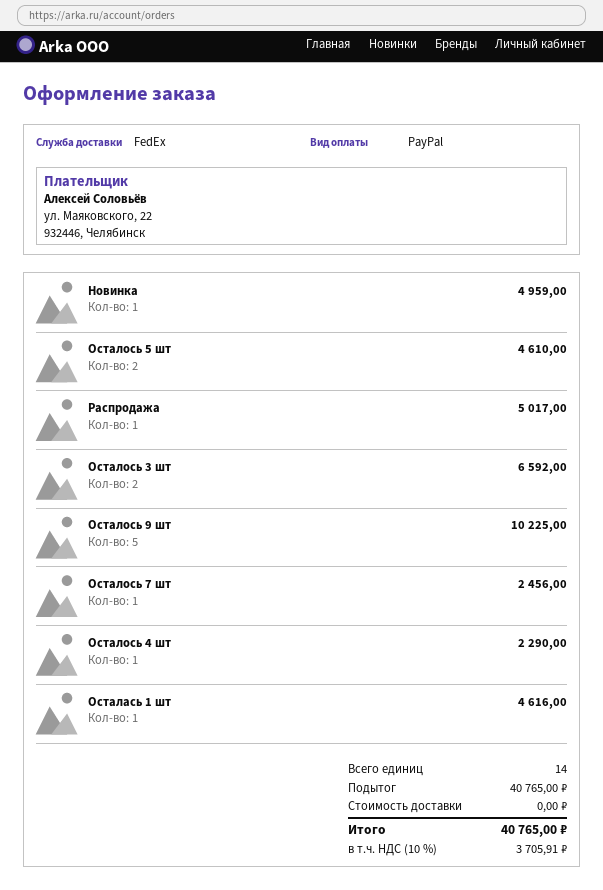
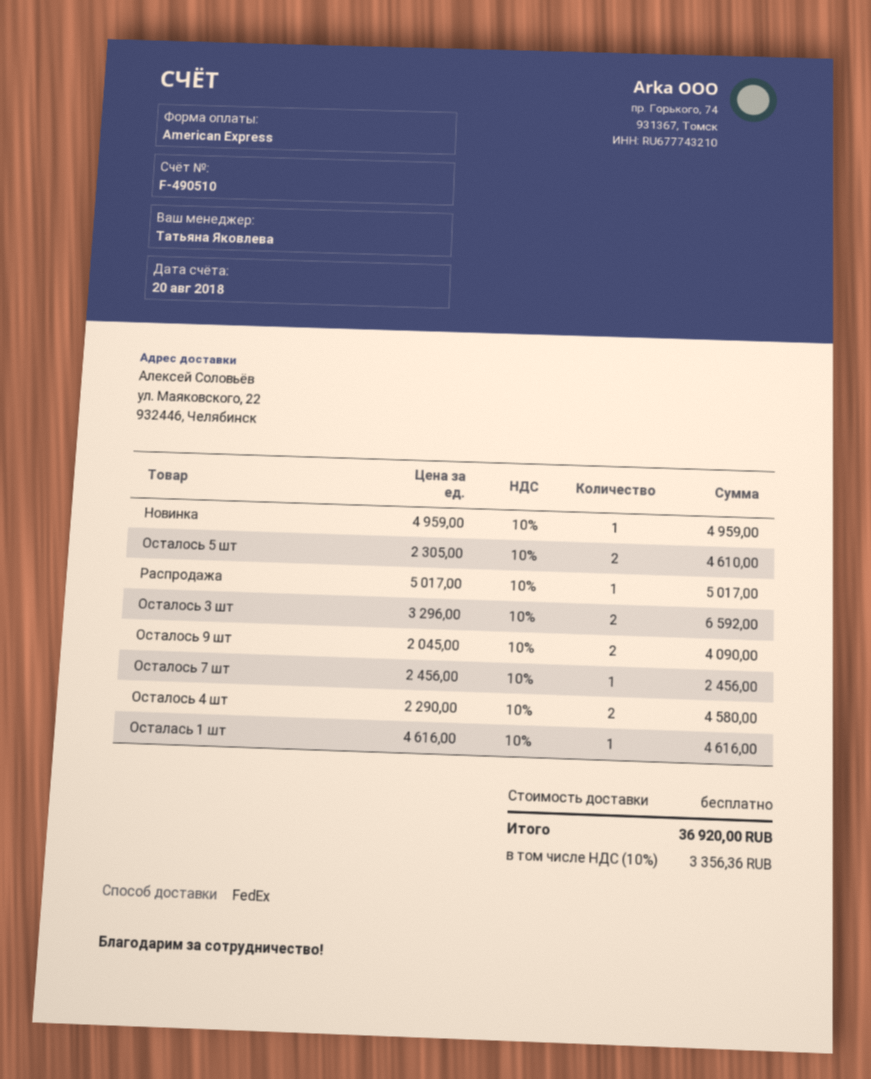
payment method: PayPal -> American Express
Осталось 9 шт: 5 for 10225.00 -> 2 for 4090.00
Осталось 4 шт: 1 for 2290.00 -> 2 for 4580.00
tax: 10% = 3705.91 -> 10% = 3356.36
total: 40765.00 -> 36920.00

